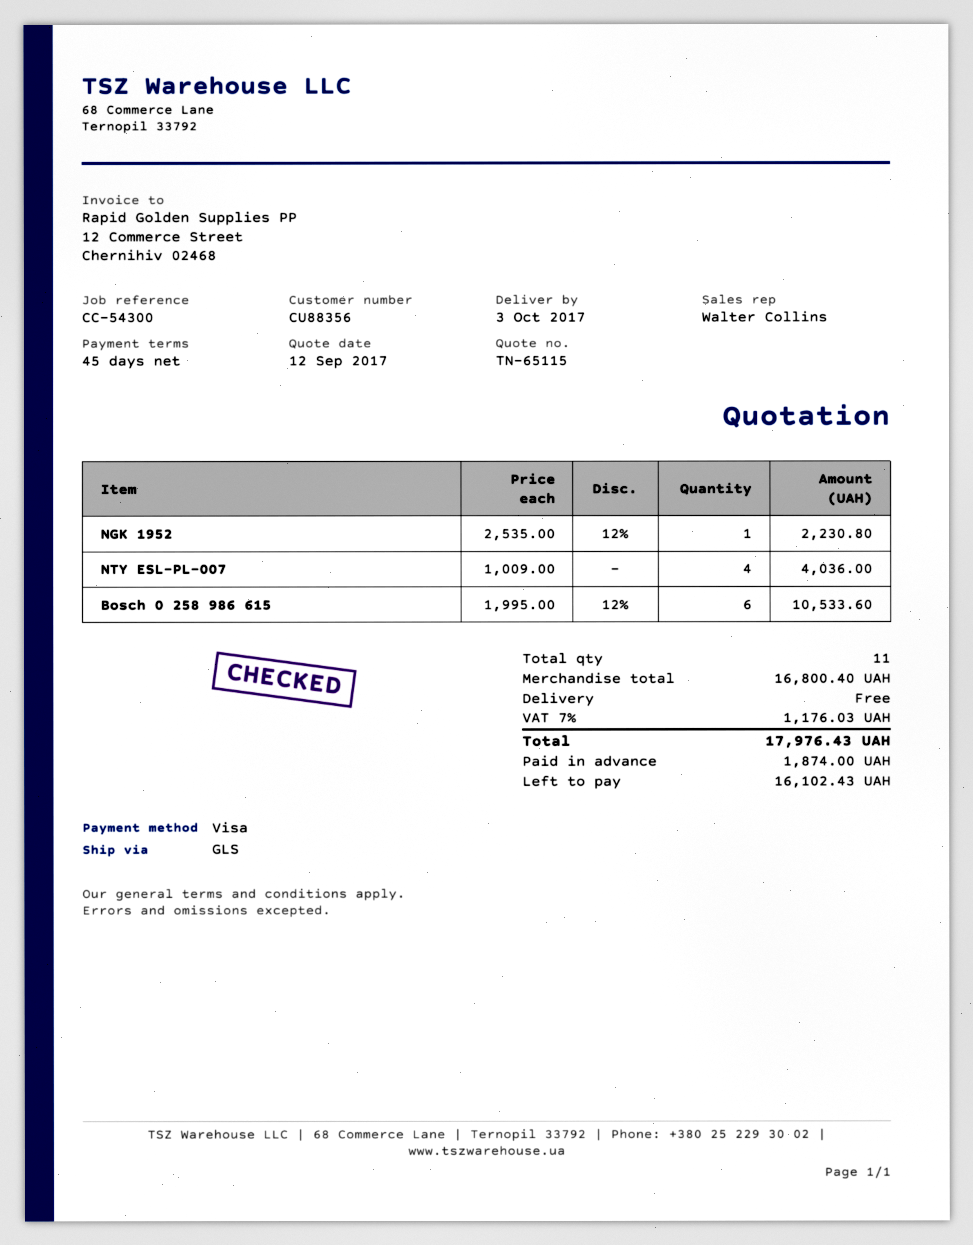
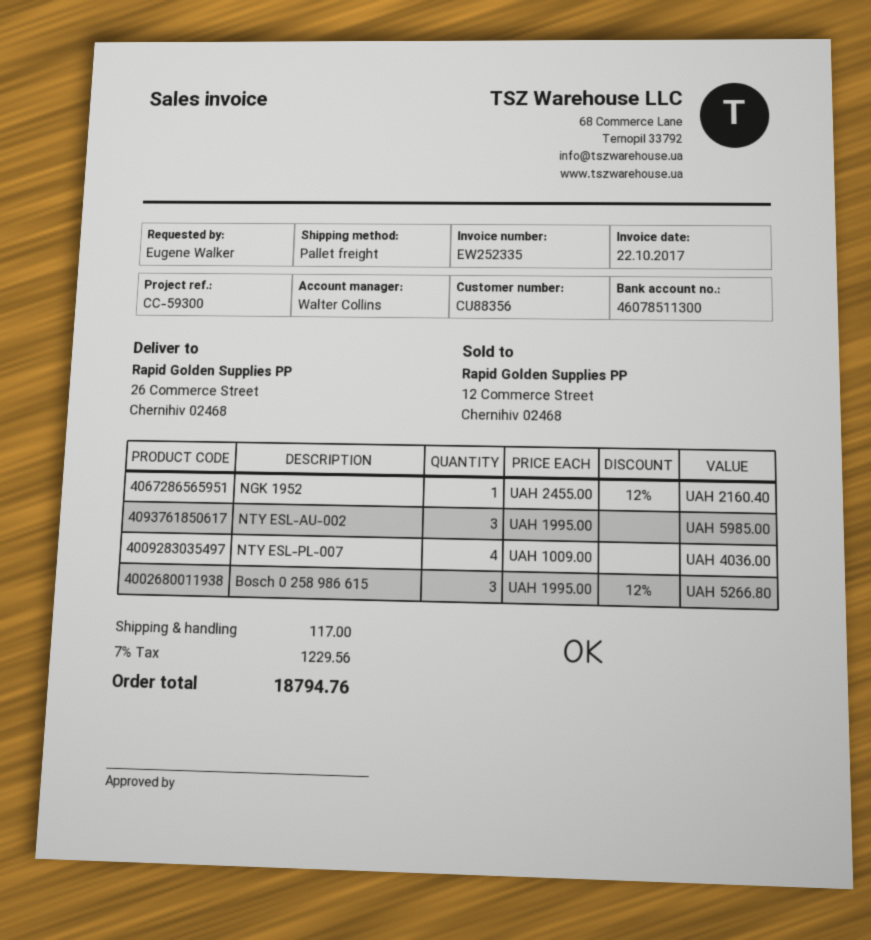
reference: CC-54300 -> CC-59300
shipping method: GLS -> pallet freight
NGK 1952: 1 x 2535.00 - 12% = 2230.80 -> 1 x 2455.00 - 12% = 2160.40
Bosch 0 258 986 615: 6 x 1995.00 - 12% = 10533.60 -> 3 x 1995.00 - 12% = 5266.80
NTY ESL-AU-002: none -> 3 x 1995.00 = 5985.00
shipping: 0.00 -> 117.00
tax: 7% = 1176.03 -> 7% = 1229.56
total: 17976.43 -> 18794.76

